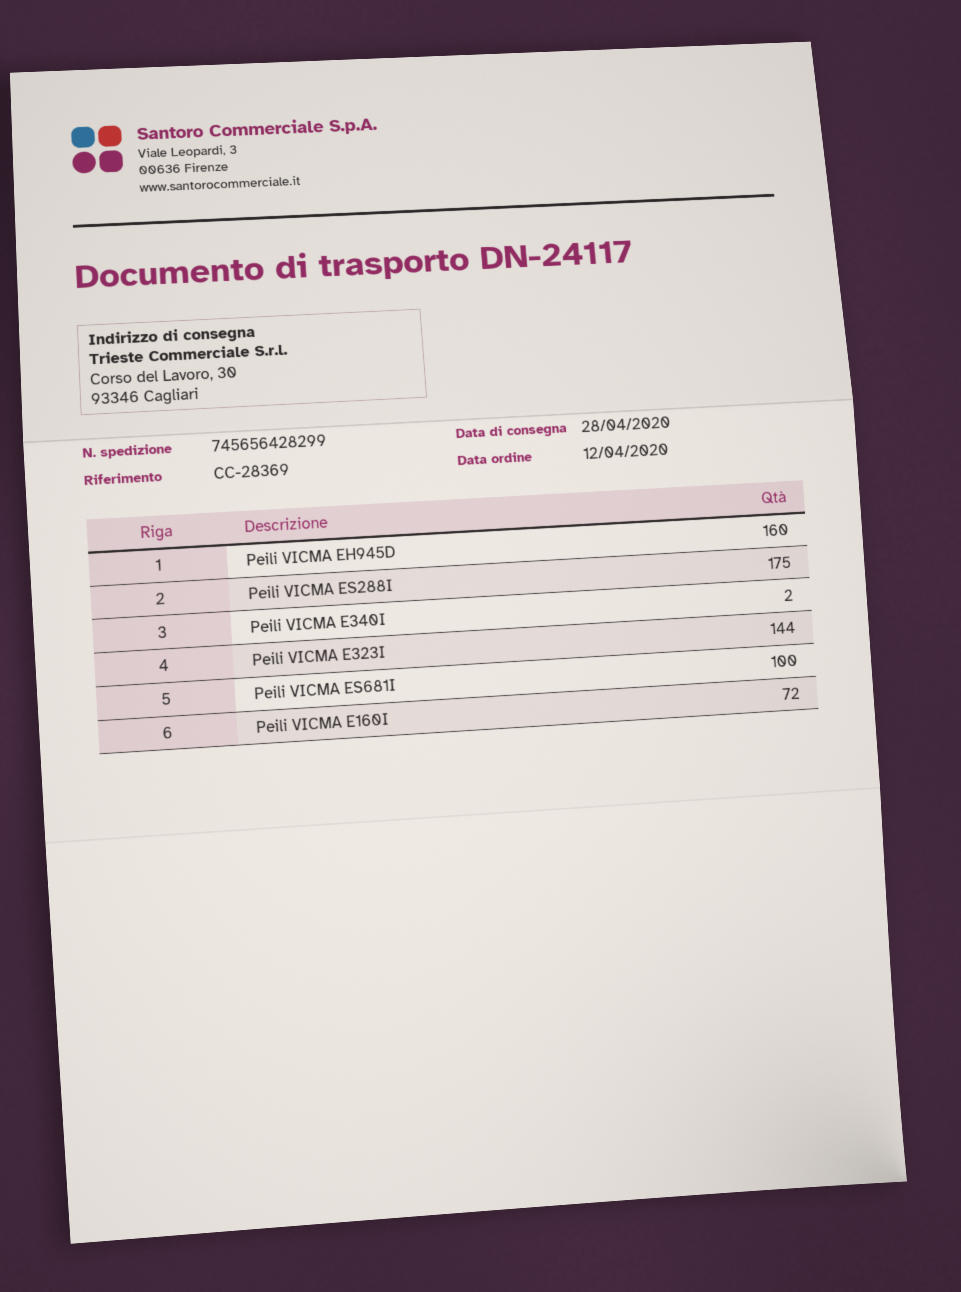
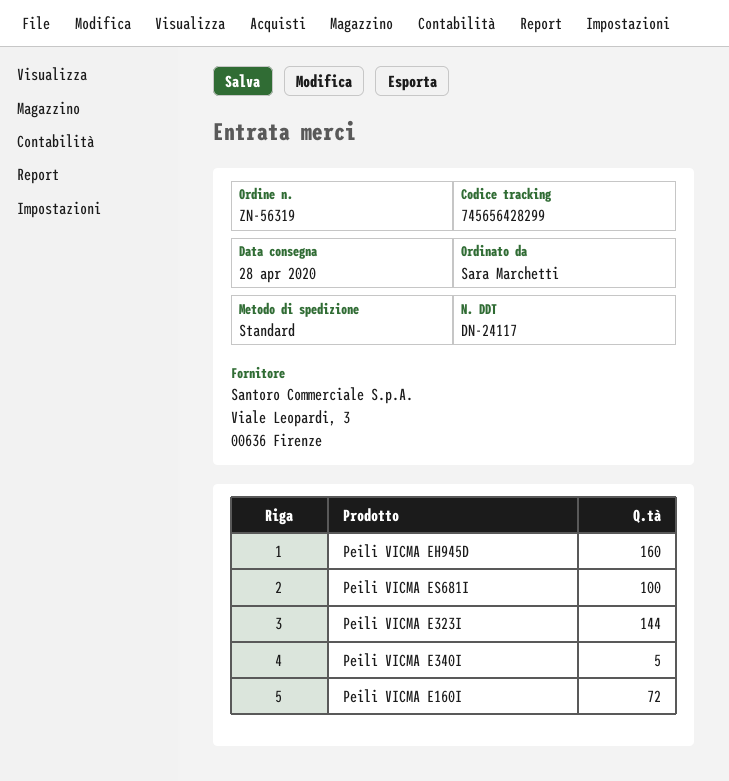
Peili VICMA ES288I: 175 -> none
Peili VICMA E340I: 2 -> 5

